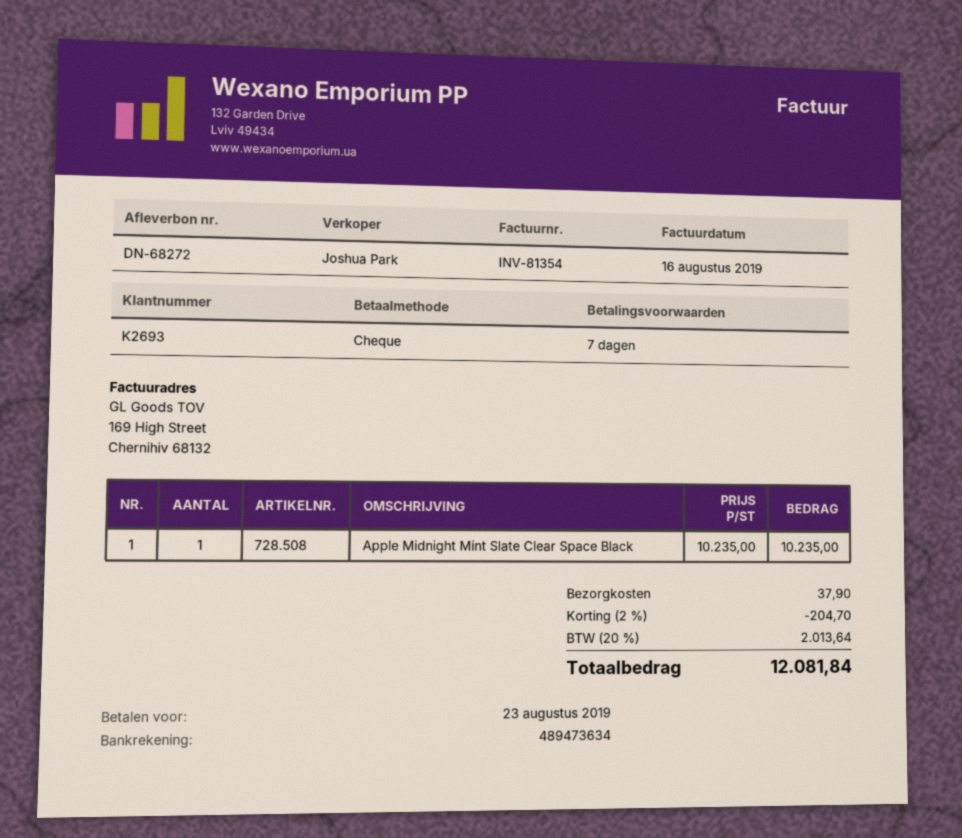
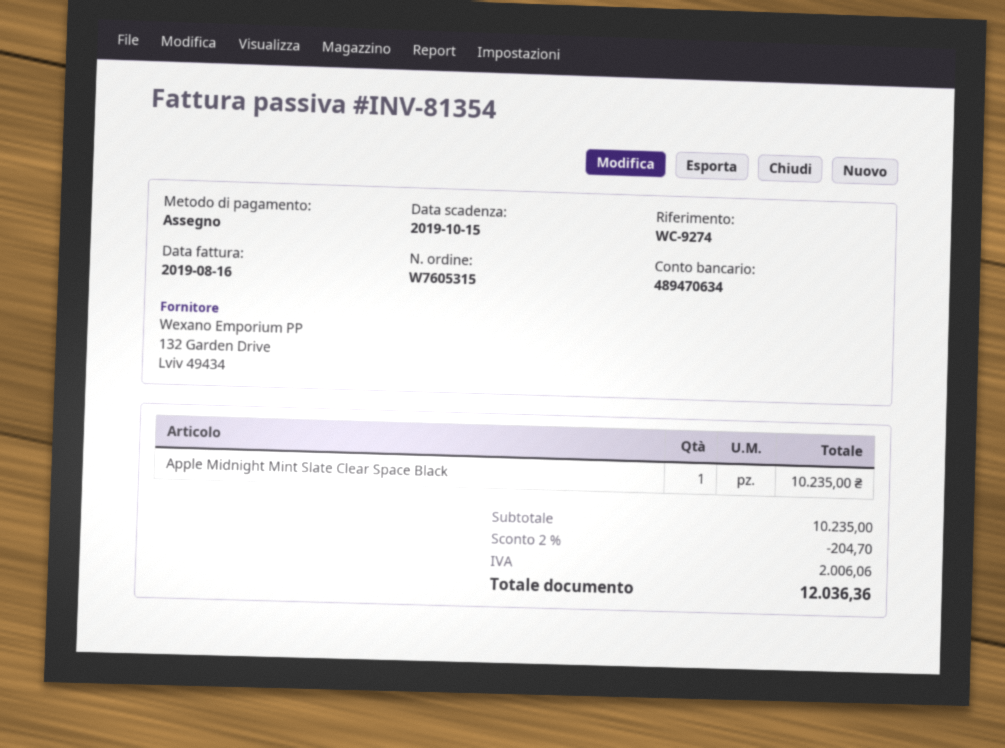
due date: 2019-08-23 -> 2019-10-15
bank account: 489473634 -> 489470634
shipping: 37.90 -> none
tax: 2013.64 -> 2006.06
total: 12081.84 -> 12036.36

